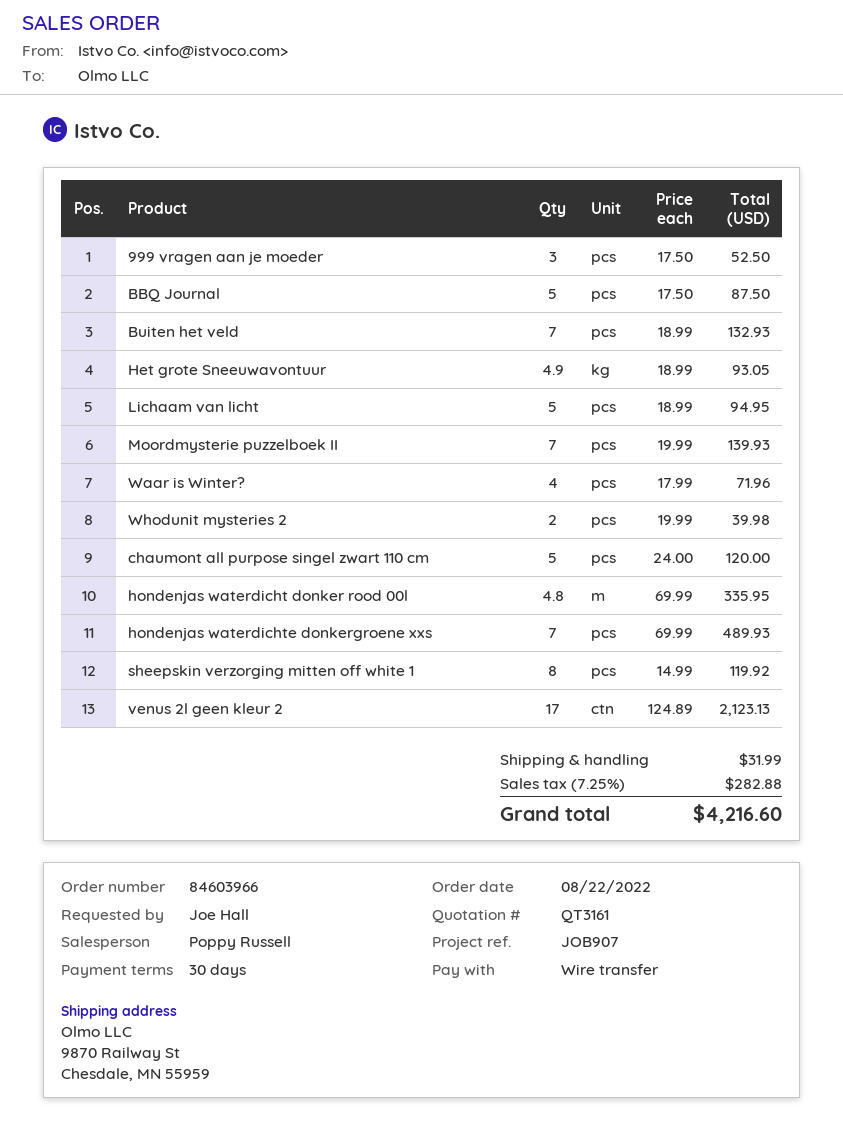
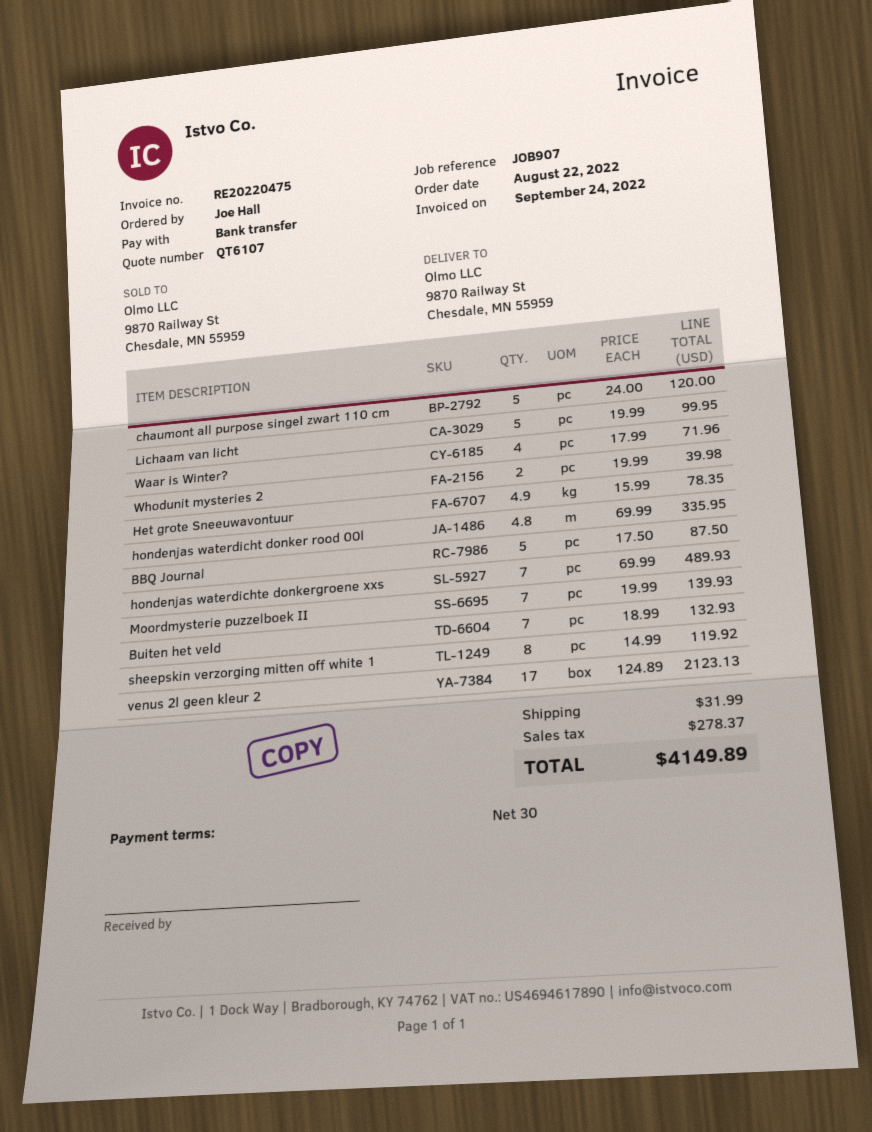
quote number: QT3161 -> QT6107
999 vragen aan je moeder: 3 x 17.50 = 52.50 -> none
Het grote Sneeuwavontuur: 4.9 x 18.99 = 93.05 -> 4.9 x 15.99 = 78.35
Lichaam van licht: 5 x 18.99 = 94.95 -> 5 x 19.99 = 99.95
tax: 282.88 -> 278.37
total: 4216.60 -> 4149.89

